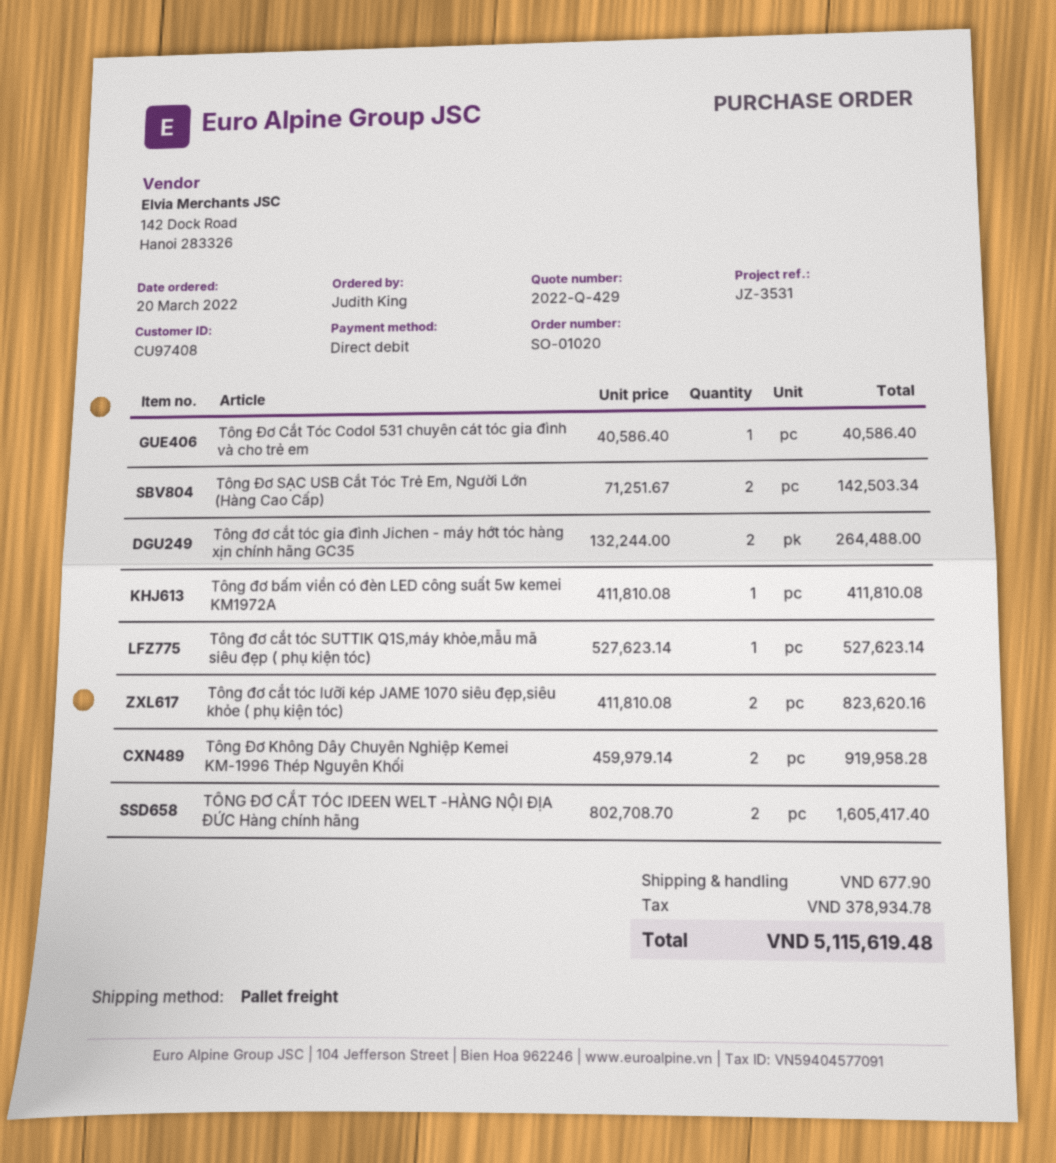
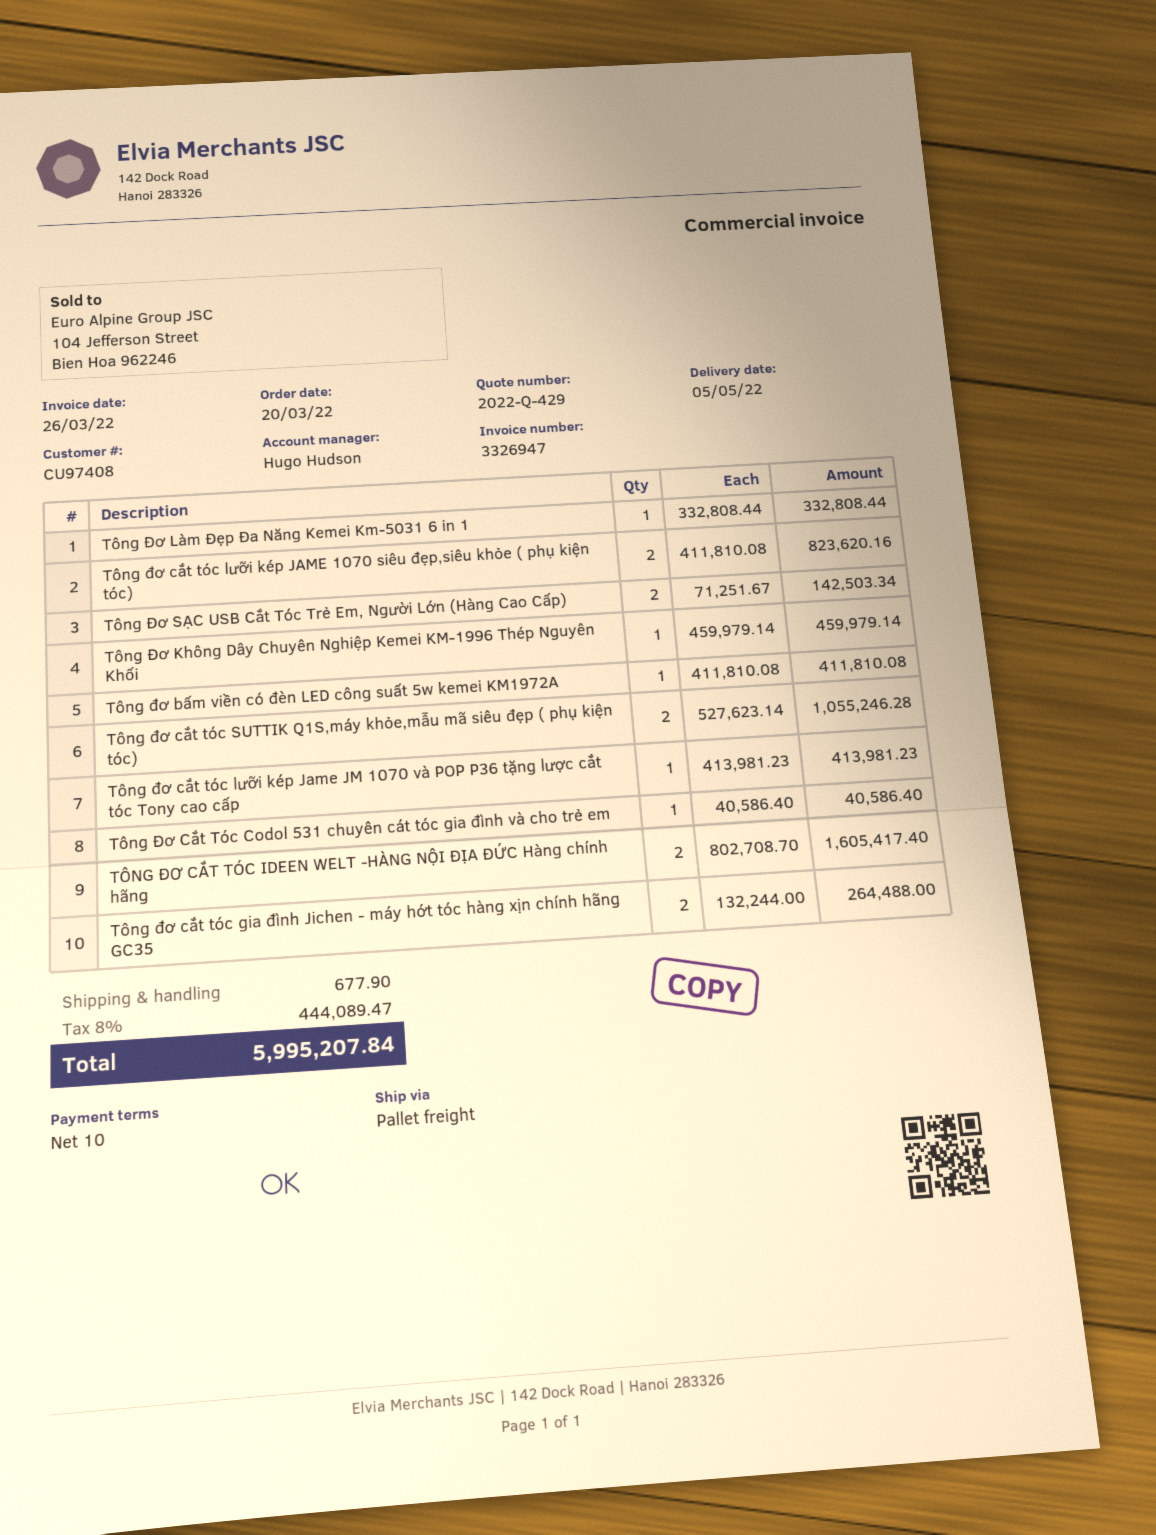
Tông đơ cắt tóc SUTTIK Q1S,máy khỏe,mẫu mã siêu đẹp ( phụ kiện tóc): 1 x 527623.14 = 527623.14 -> 2 x 527623.14 = 1055246.28
Tông Đơ Không Dây Chuyên Nghiệp Kemei KM-1996 Thép Nguyên Khối: 2 x 459979.14 = 919958.28 -> 1 x 459979.14 = 459979.14
Tông Đơ Làm Đẹp Đa Năng Kemei Km-5031 6 in 1: none -> 1 x 332808.44 = 332808.44
Tông đơ cắt tóc lưỡi kép Jame JM 1070 và POP P36 tặng lược cắt tóc Tony cao cấp: none -> 1 x 413981.23 = 413981.23
tax: 378934.78 -> 444089.47
total: 5115619.48 -> 5995207.84

